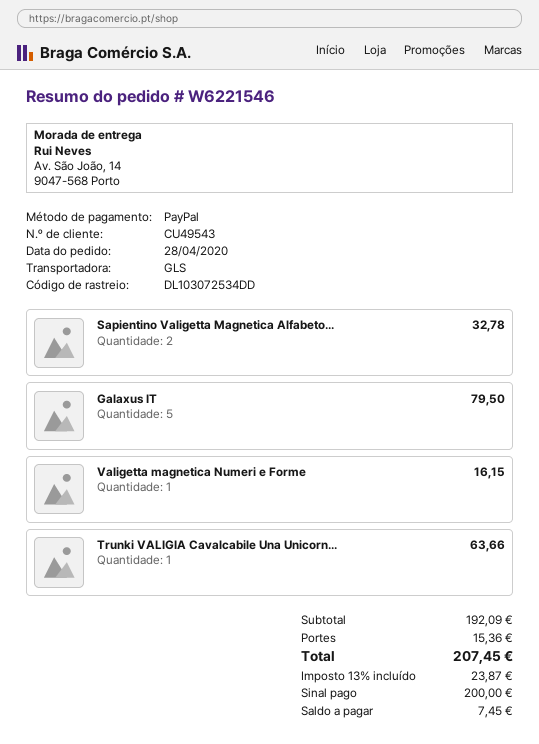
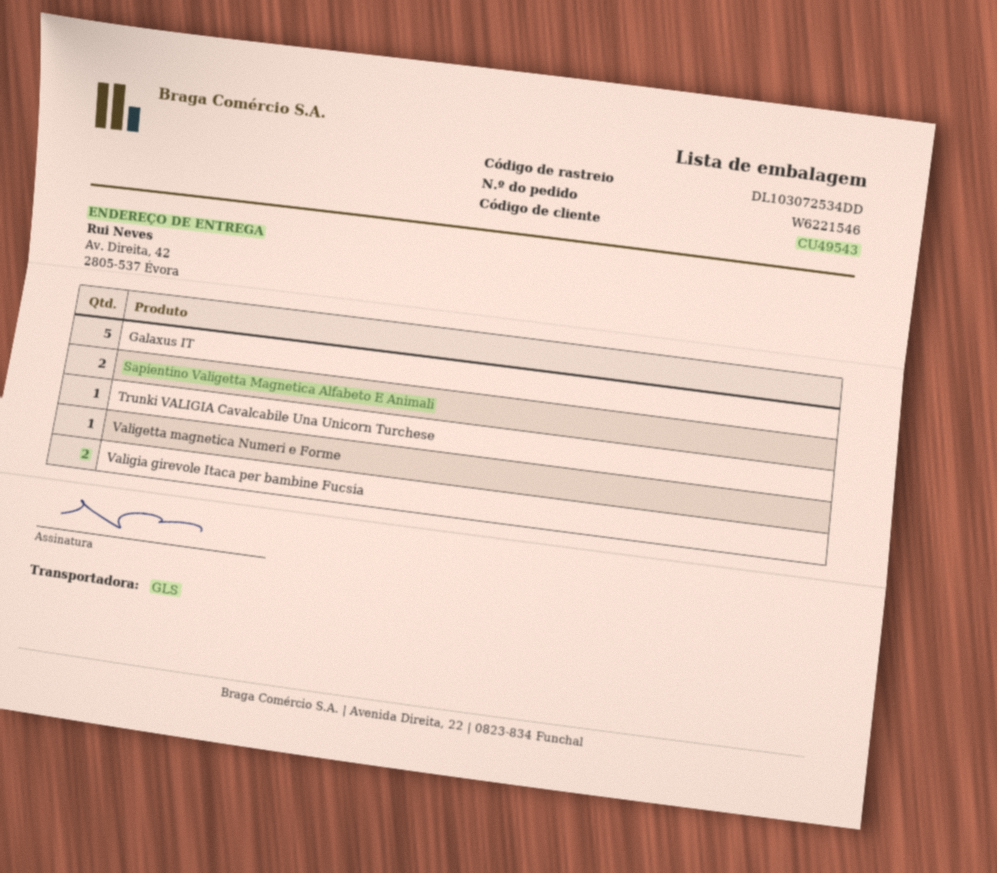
ship to: Av. São João, 14, 9047-568 Porto -> Av. Direita, 42, 2805-537 Évora
Valigia girevole Itaca per bambine Fucsia: none -> 2

